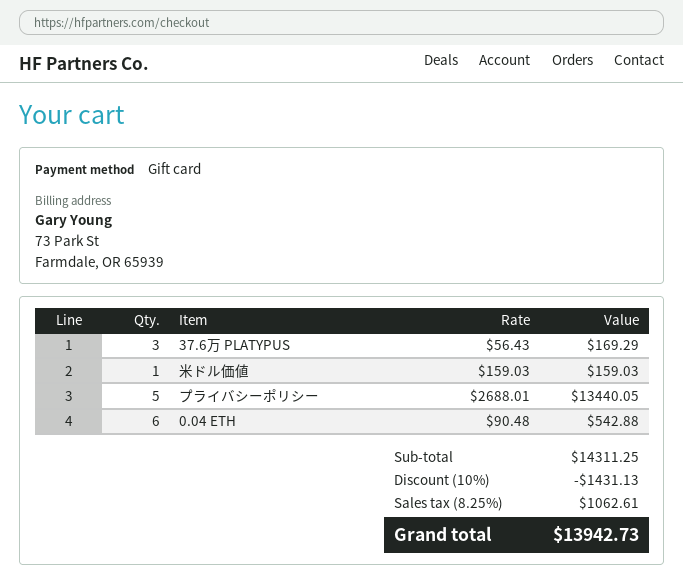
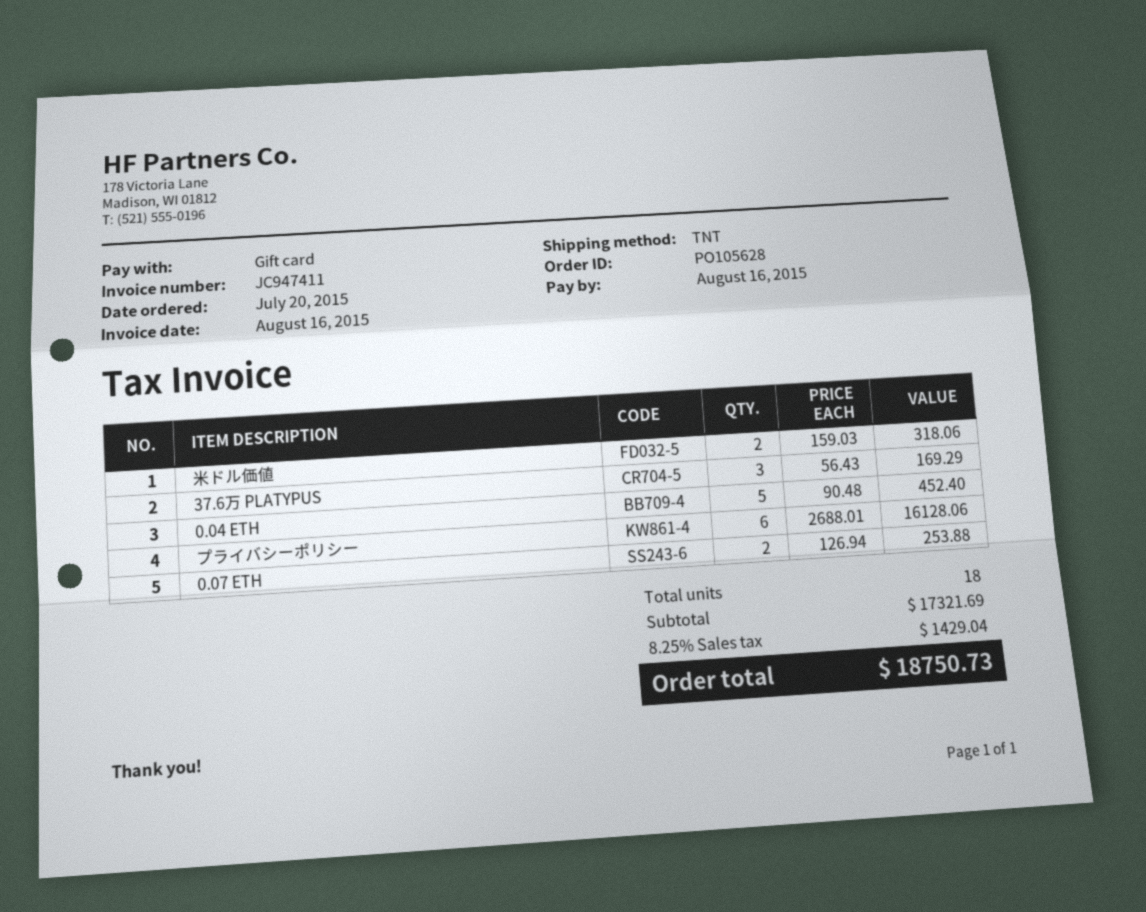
米ドル価値: 1 x 159.03 = 159.03 -> 2 x 159.03 = 318.06
プライバシーポリシー: 5 x 2688.01 = 13440.05 -> 6 x 2688.01 = 16128.06
0.04 ETH: 6 x 90.48 = 542.88 -> 5 x 90.48 = 452.40
0.07 ETH: none -> 2 x 126.94 = 253.88
subtotal: 14311.25 -> 17321.69
discount: 10% = 1431.13 -> none
tax: 8.25% = 1062.61 -> 8.25% = 1429.04
total: 13942.73 -> 18750.73

